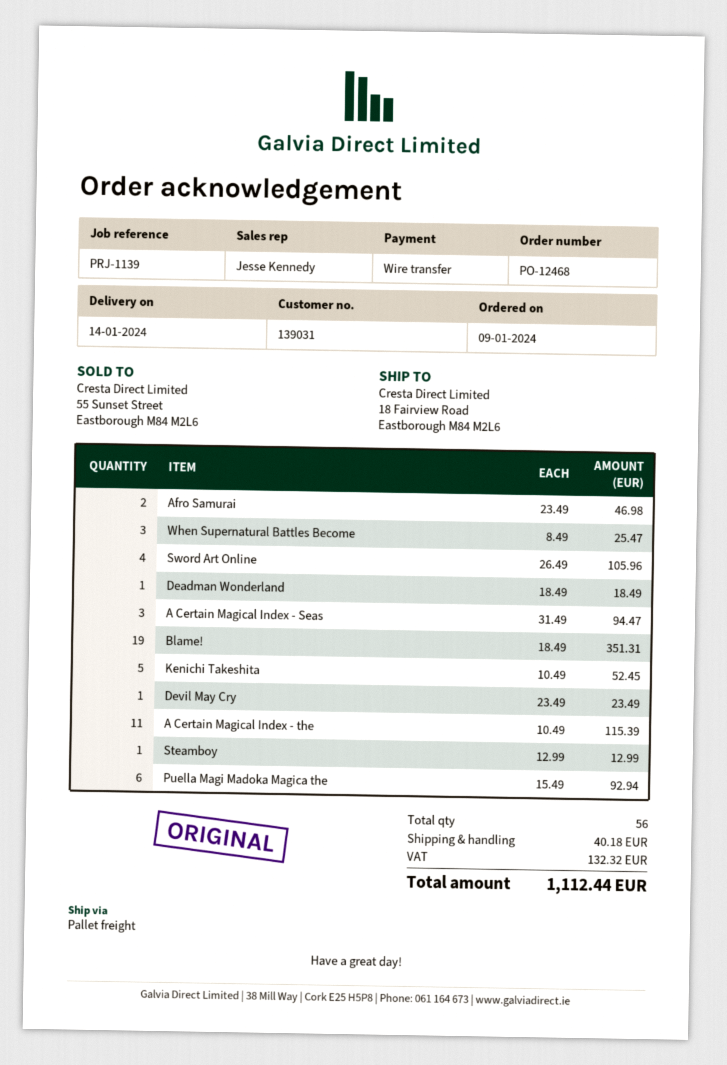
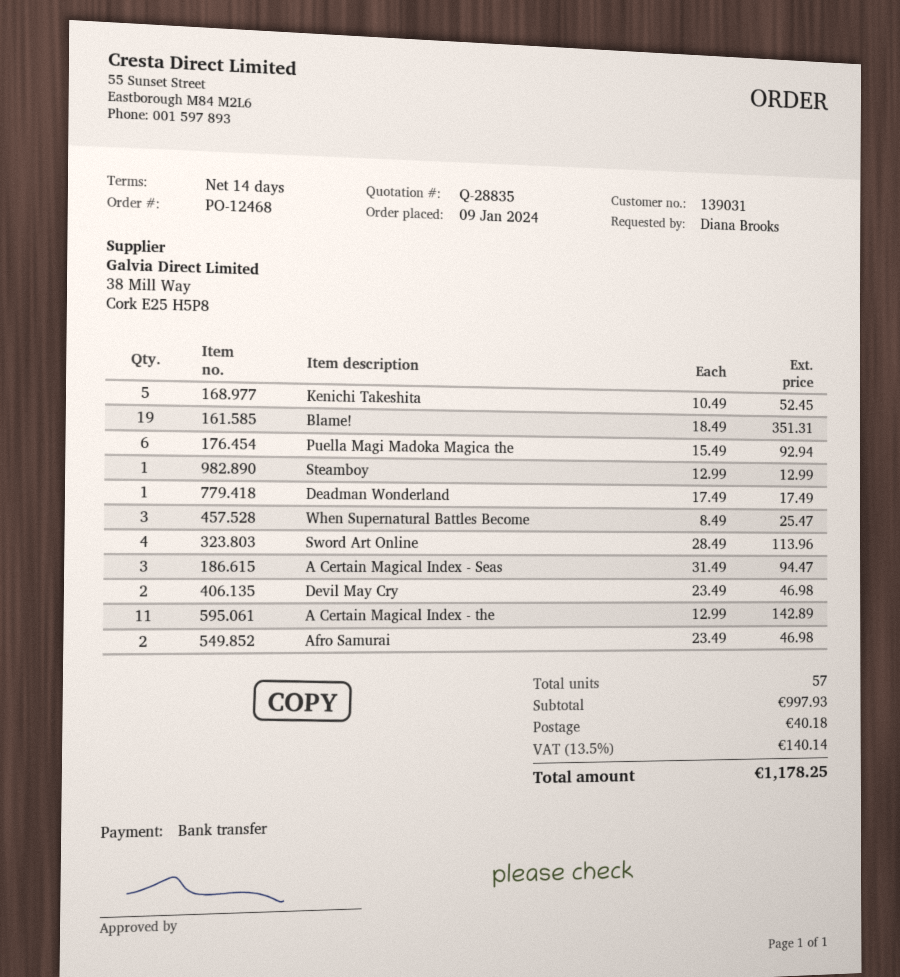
Sword Art Online: 4 x 26.49 = 105.96 -> 4 x 28.49 = 113.96
Deadman Wonderland: 1 x 18.49 = 18.49 -> 1 x 17.49 = 17.49
Devil May Cry: 1 x 23.49 = 23.49 -> 2 x 23.49 = 46.98
A Certain Magical Index - the: 11 x 10.49 = 115.39 -> 11 x 12.99 = 142.89
total quantity: 56 -> 57
tax: 132.32 -> 140.14
total: 1112.44 -> 1178.25

